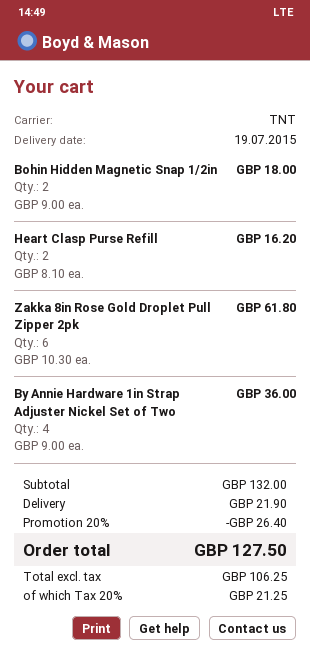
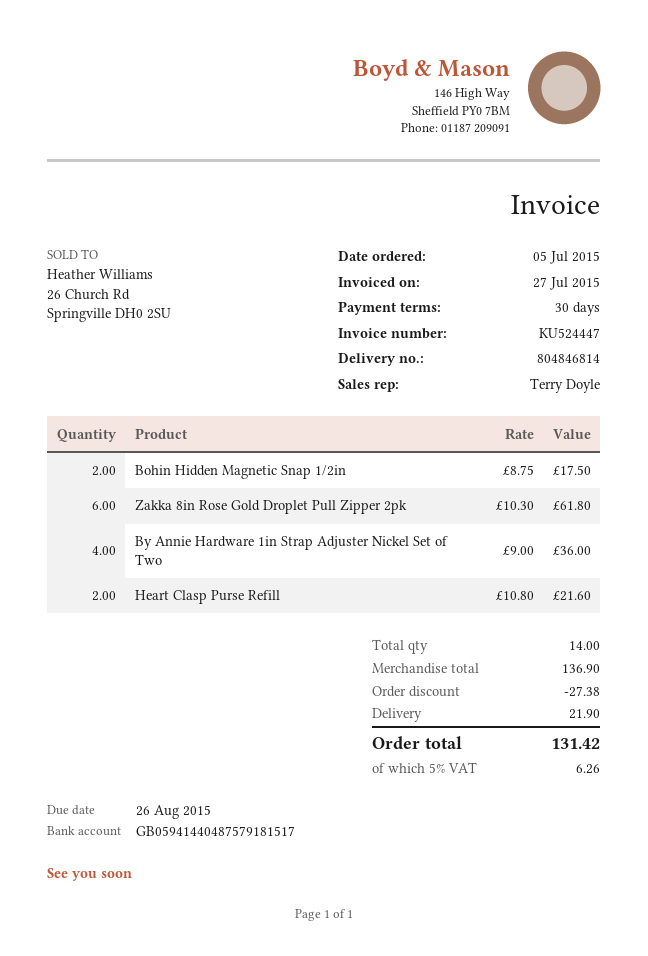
Bohin Hidden Magnetic Snap 1/2in: 2 x 9.00 = 18.00 -> 2 x 8.75 = 17.50
Heart Clasp Purse Refill: 2 x 8.10 = 16.20 -> 2 x 10.80 = 21.60
subtotal: 132.00 -> 136.90
discount: 26.40 -> 27.38
tax: 20% = 21.25 -> 5% = 6.26
total: 127.50 -> 131.42

